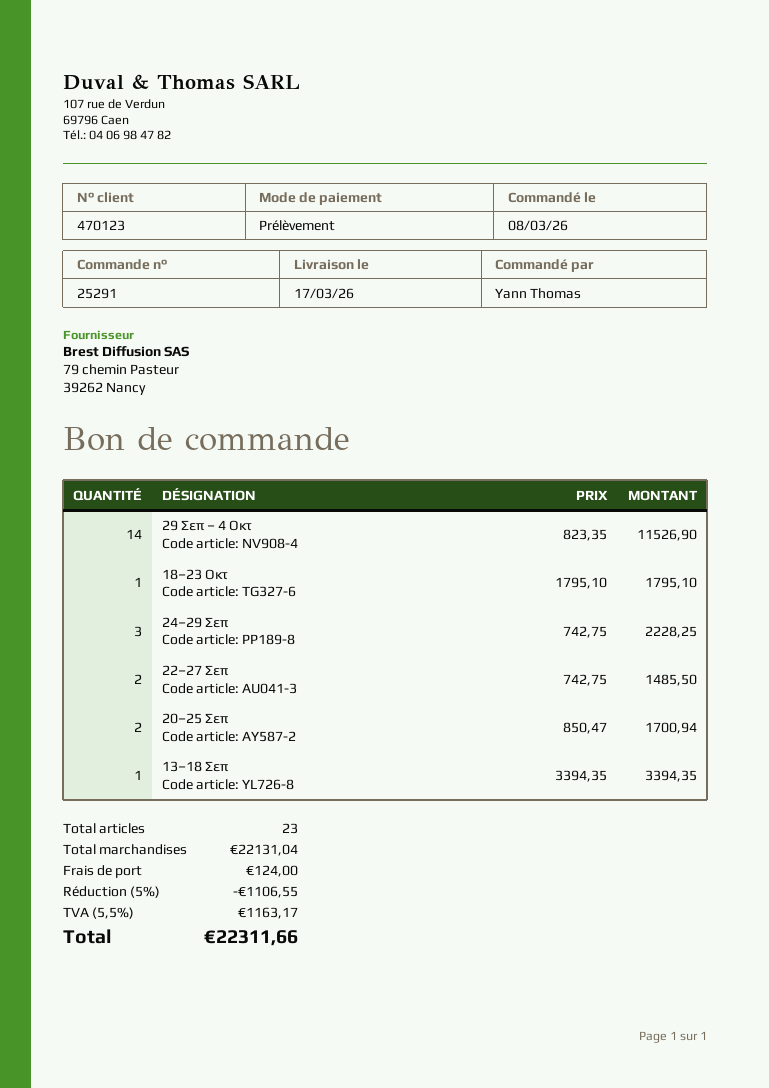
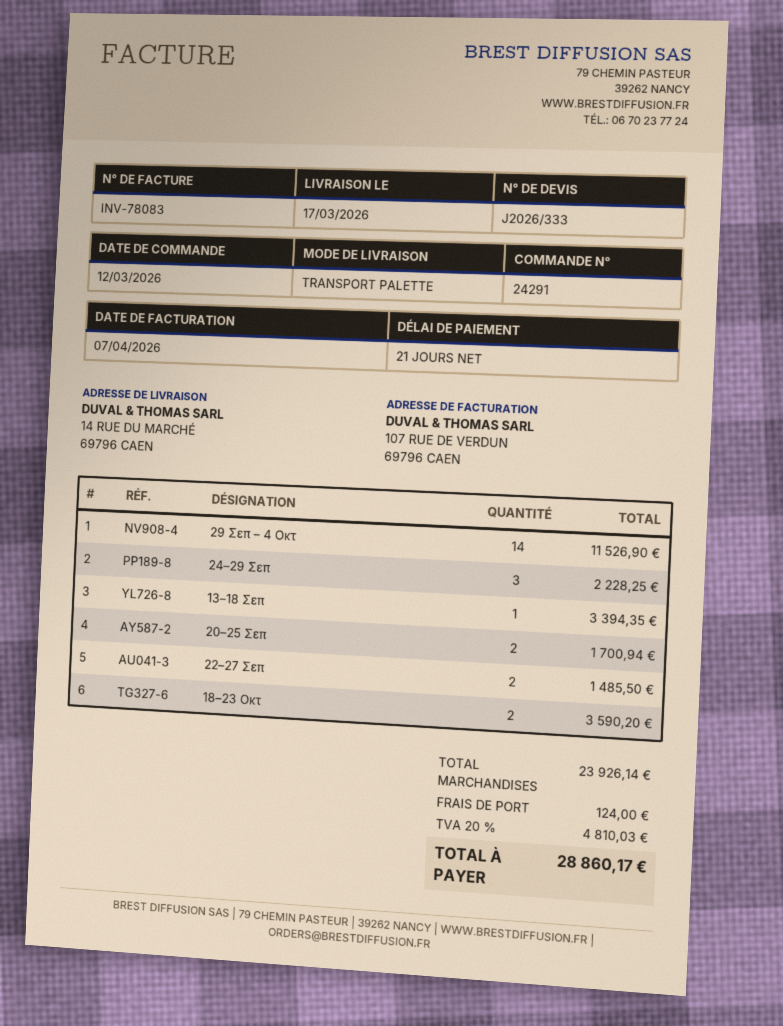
order number: 25291 -> 24291
order date: 2026-03-08 -> 2026-03-12
18–23 Οκτ: 1 for 1795.10 -> 2 for 3590.20
subtotal: 22131.04 -> 23926.14
discount: 5% = 1106.55 -> none
tax: 5.5% = 1163.17 -> 20% = 4810.03
total: 22311.66 -> 28860.17

